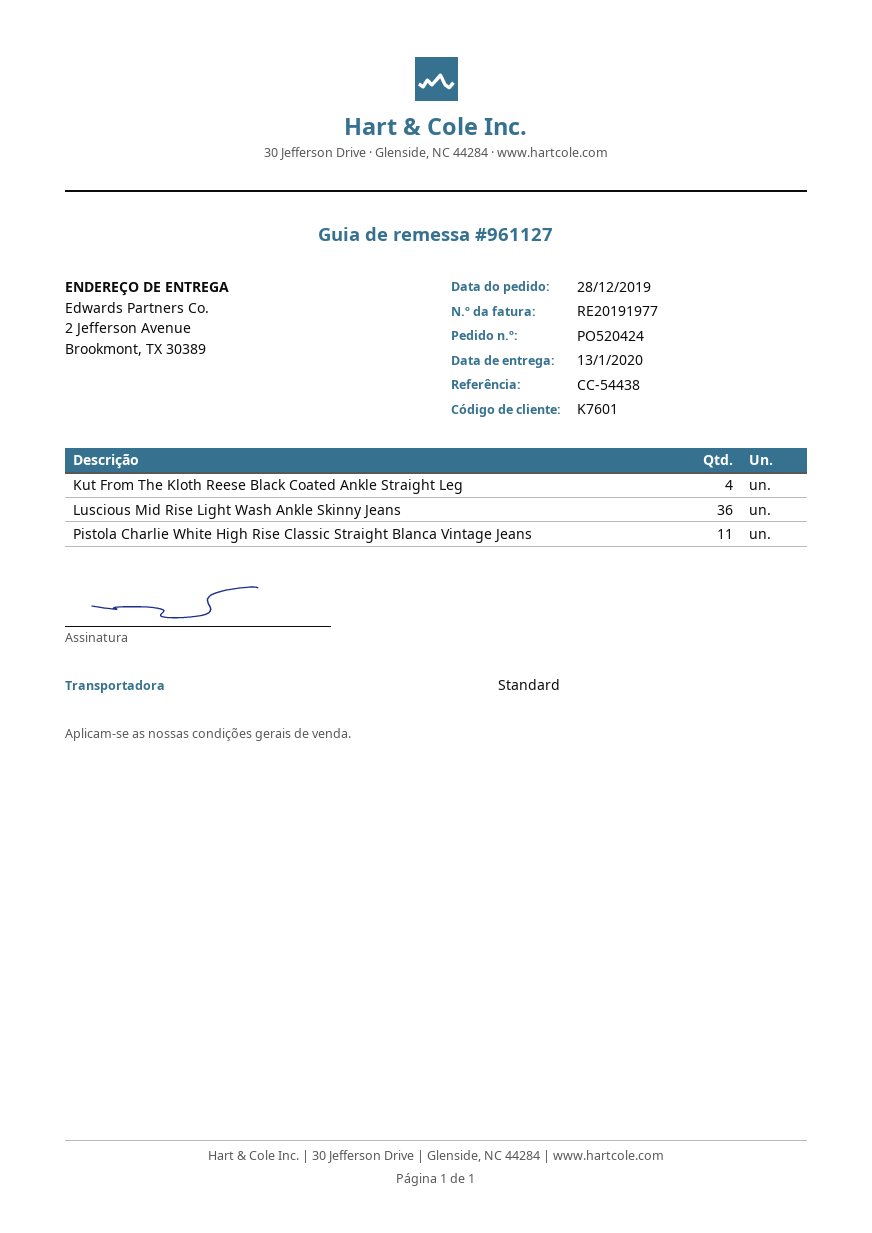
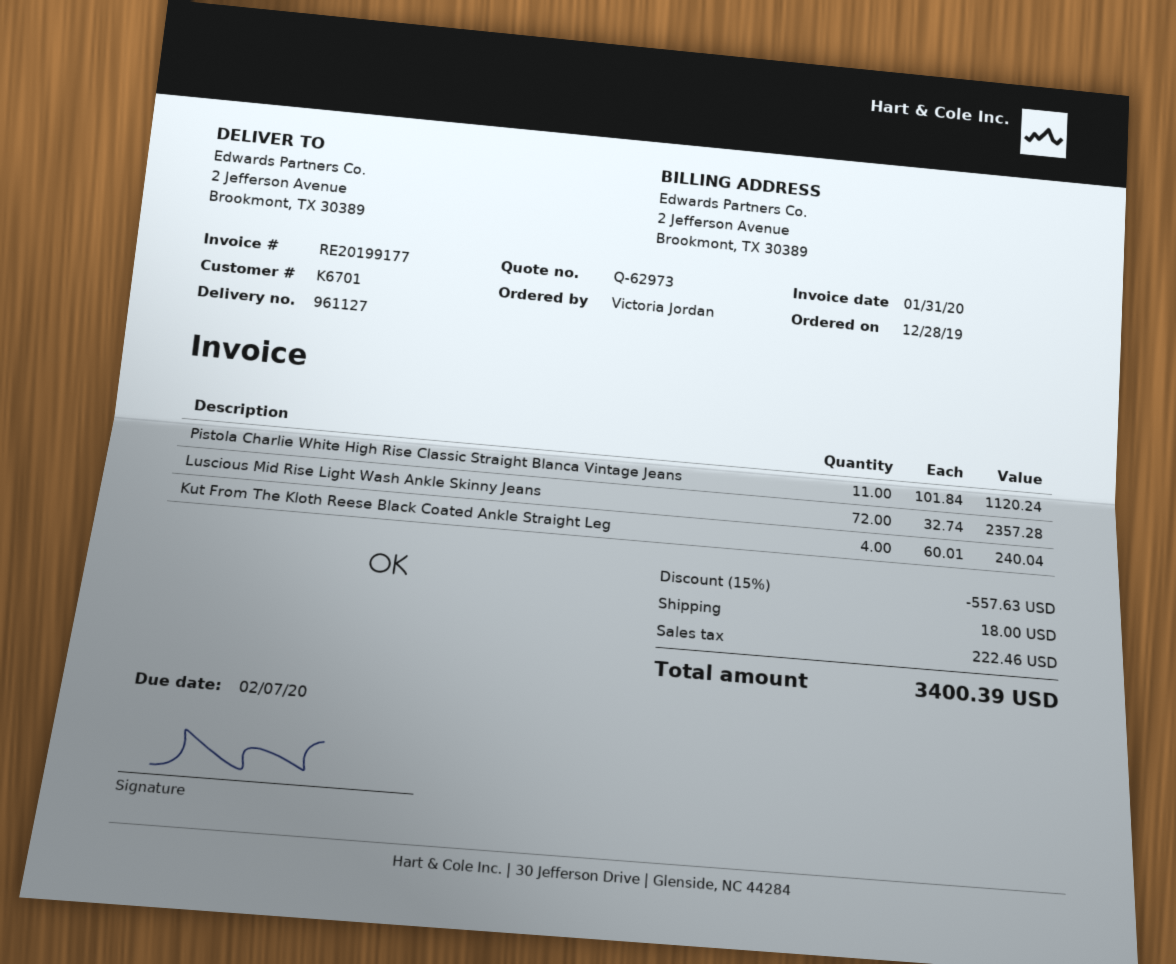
invoice number: RE20191977 -> RE20199177
customer number: K7601 -> K6701
Luscious Mid Rise Light Wash Ankle Skinny Jeans: 36 -> 72

